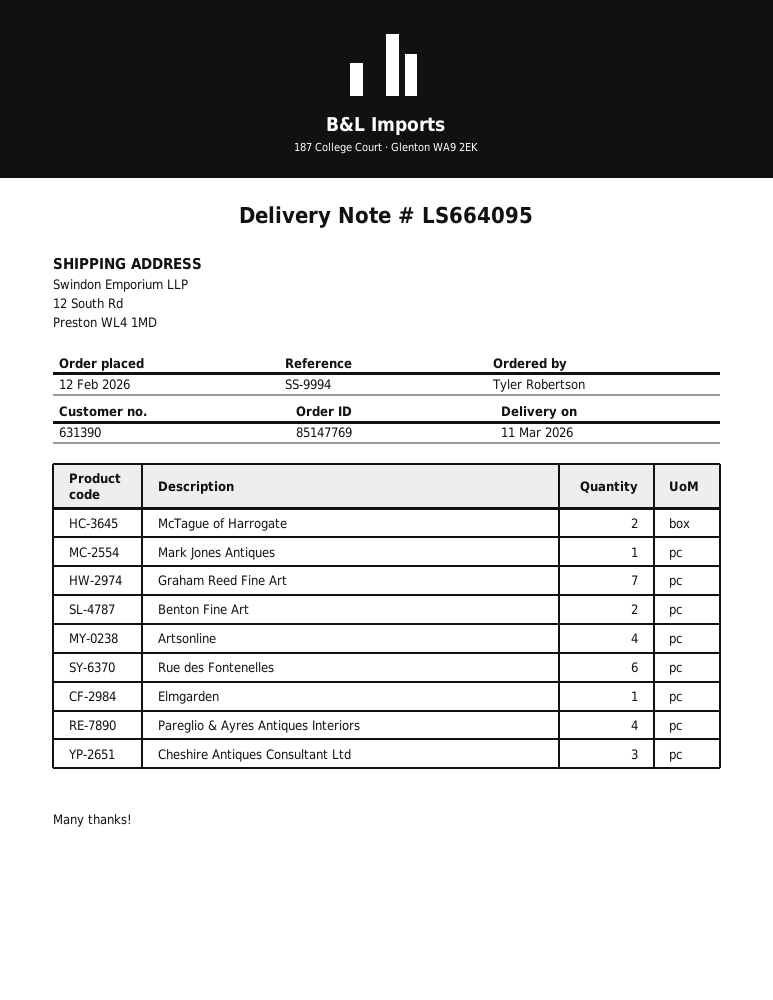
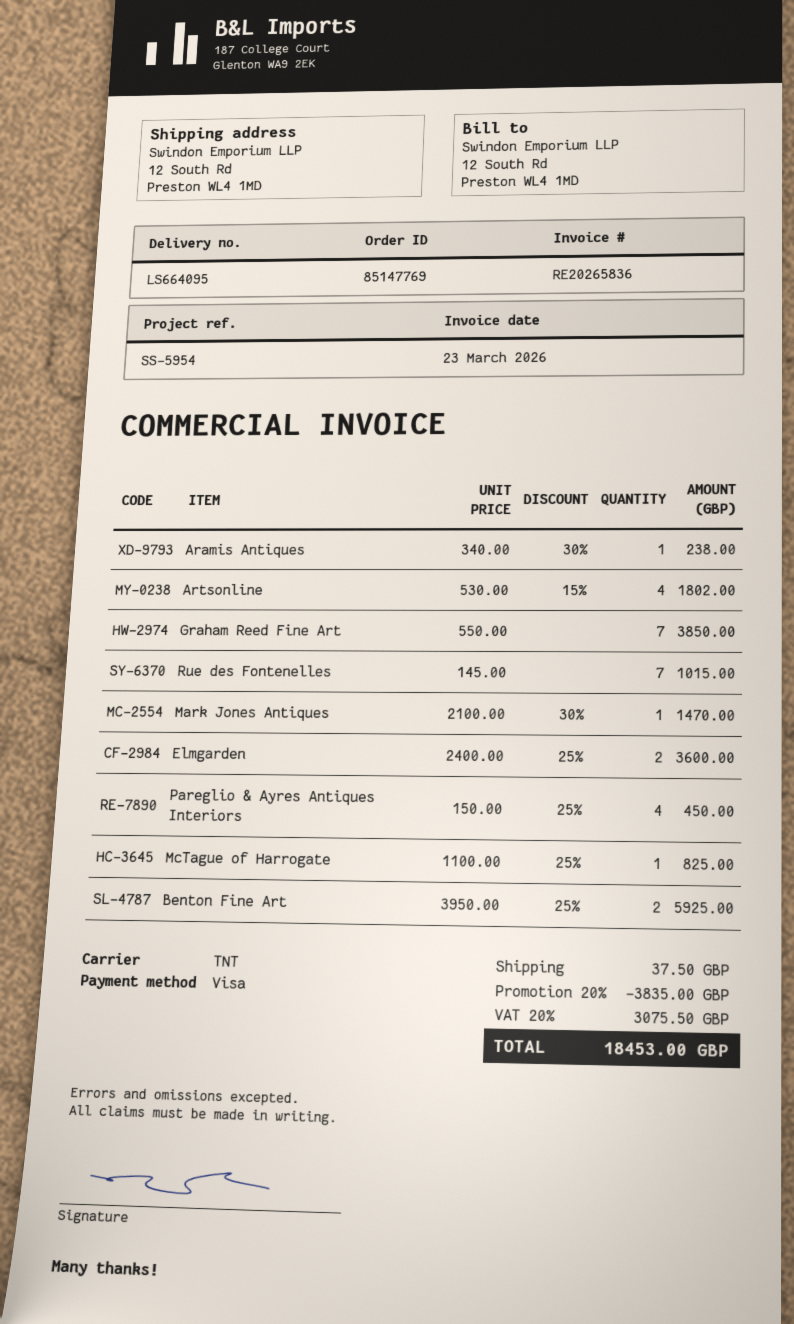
reference: SS-9994 -> SS-5954
McTague of Harrogate: 2 -> 1
Rue des Fontenelles: 6 -> 7
Elmgarden: 1 -> 2
Cheshire Antiques Consultant Ltd: 3 -> none
Aramis Antiques: none -> 1

